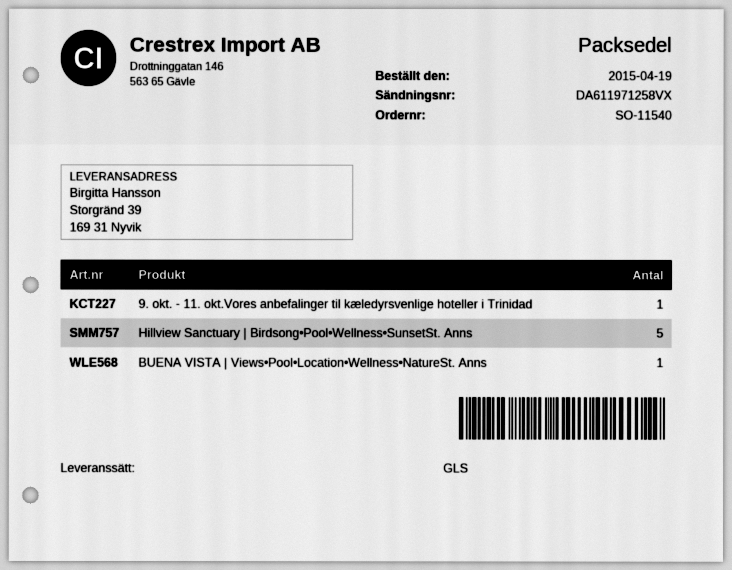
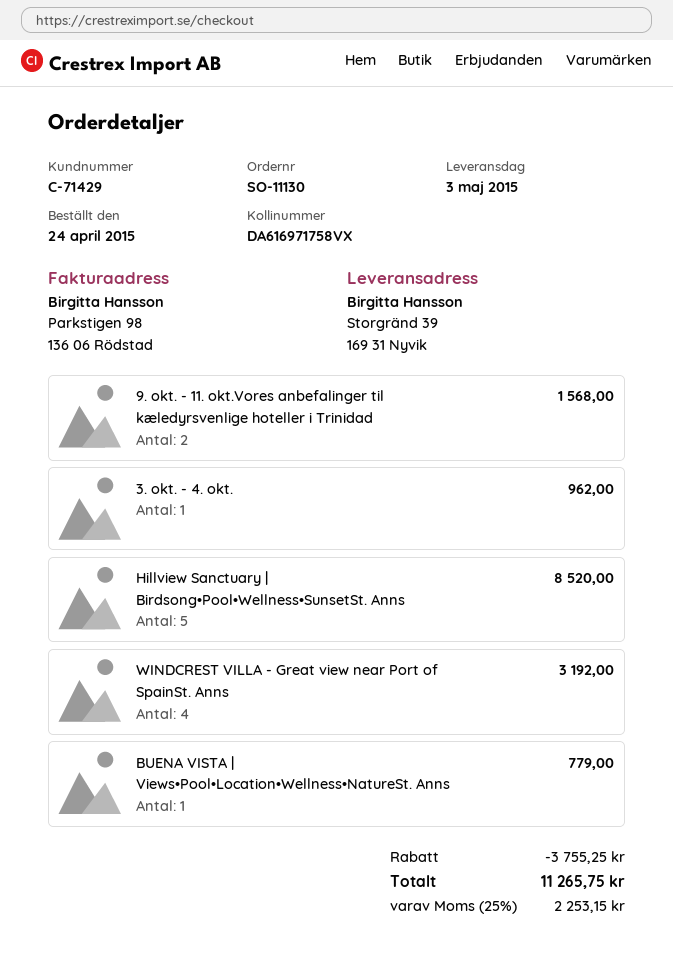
order number: SO-11540 -> SO-11130
order date: 2015-04-19 -> 2015-04-24
tracking number: DA611971258VX -> DA616971758VX
9. okt. - 11. okt.Vores anbefalinger til kæledyrsvenlige hoteller i Trinidad: 1 -> 2
3. okt. - 4. okt.: none -> 1
WINDCREST VILLA - Great view near Port of SpainSt. Anns: none -> 4

